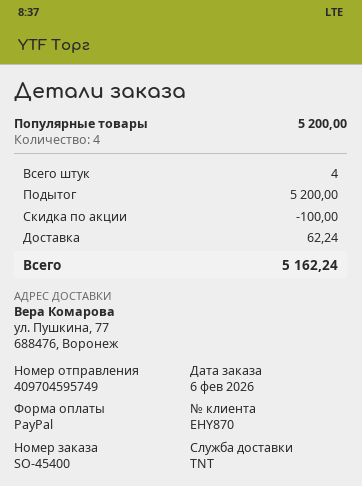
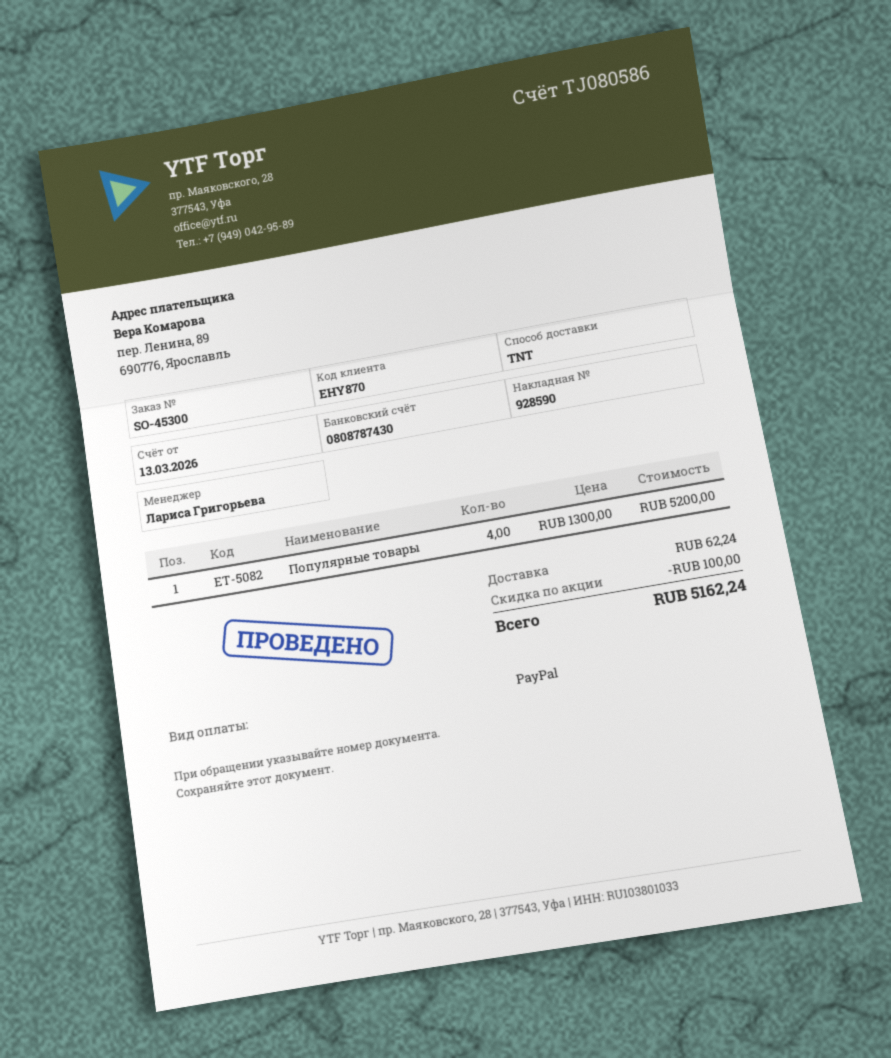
order number: SO-45400 -> SO-45300

